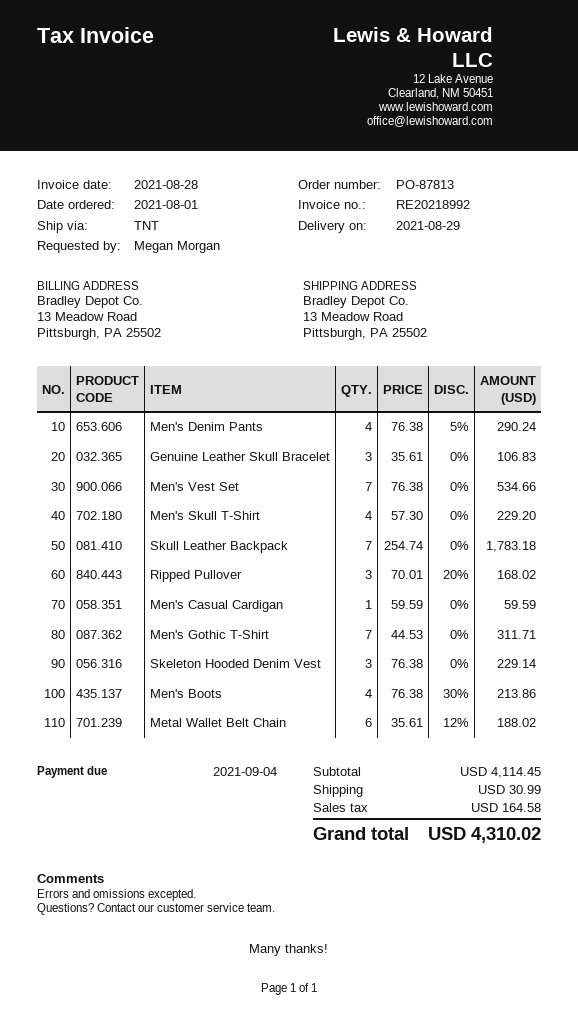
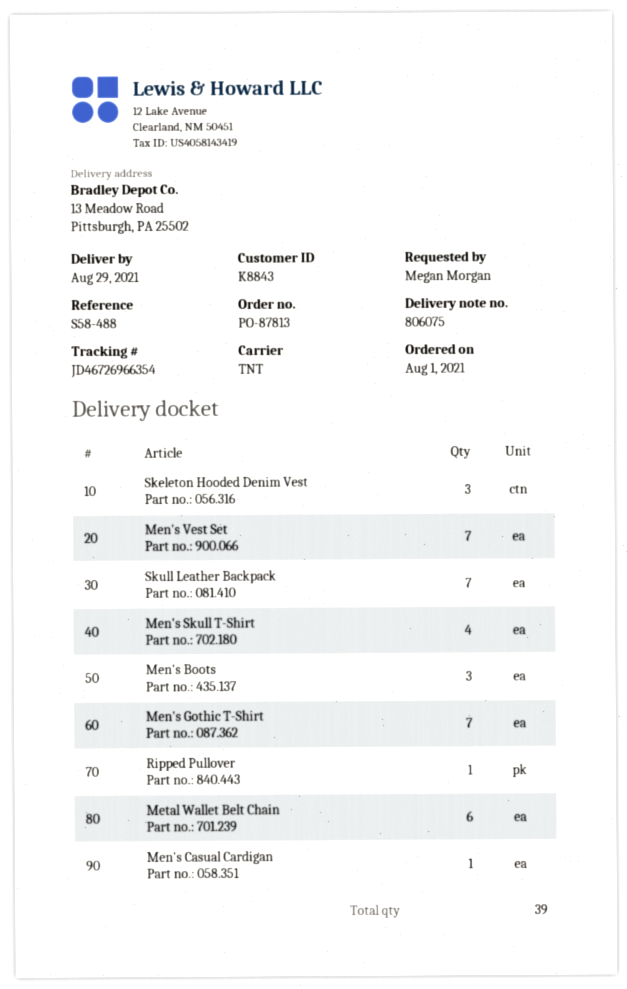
Men's Denim Pants: 4 -> none
Genuine Leather Skull Bracelet: 3 -> none
Ripped Pullover: 3 -> 1
Men's Boots: 4 -> 3

